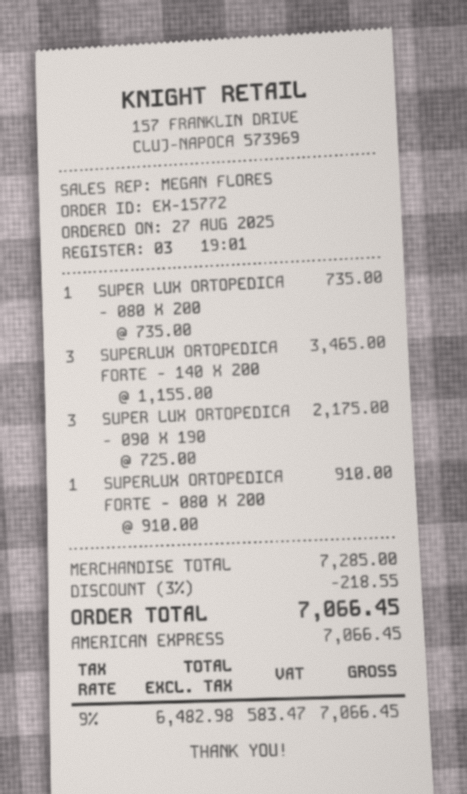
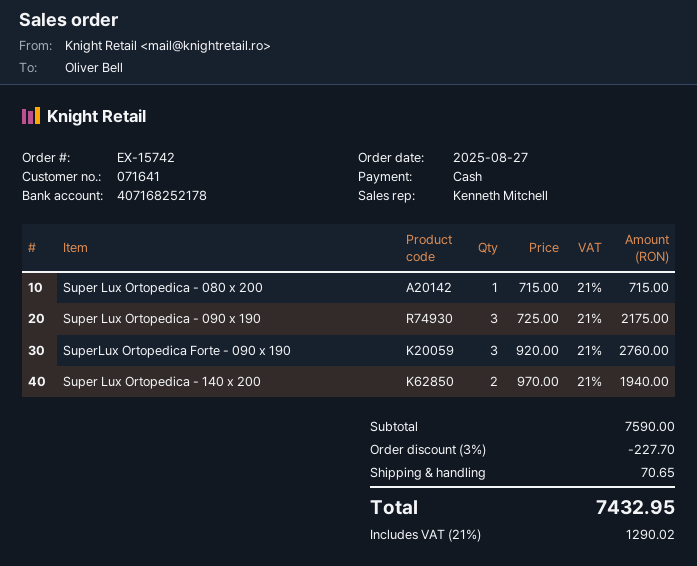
order number: EX-15772 -> EX-15742
sales rep: MEGAN FLORES -> Kenneth Mitchell
payment method: American Express -> cash
SUPER LUX ORTOPEDICA - 080 X 200: 1 x 735.00 = 735.00 -> 1 x 715.00 = 715.00
SUPERLUX ORTOPEDICA FORTE - 140 X 200: 3 x 1155.00 = 3465.00 -> none
SUPERLUX ORTOPEDICA FORTE - 080 X 200: 1 x 910.00 = 910.00 -> none
SuperLux Ortopedica Forte - 090 x 190: none -> 3 x 920.00 = 2760.00
Super Lux Ortopedica - 140 x 200: none -> 2 x 970.00 = 1940.00
subtotal: 7285.00 -> 7590.00
discount: 3% = 218.55 -> 3% = 227.70
shipping: none -> 70.65
tax: 9% = 583.47 -> 21% = 1290.02
total: 7066.45 -> 7432.95

